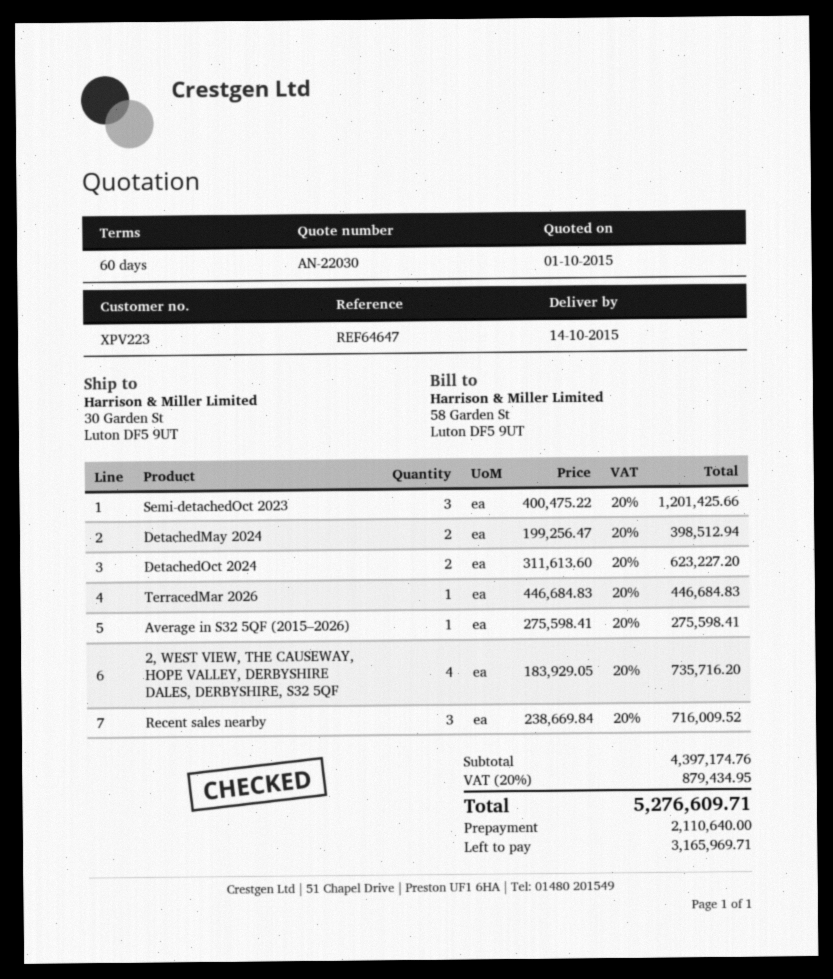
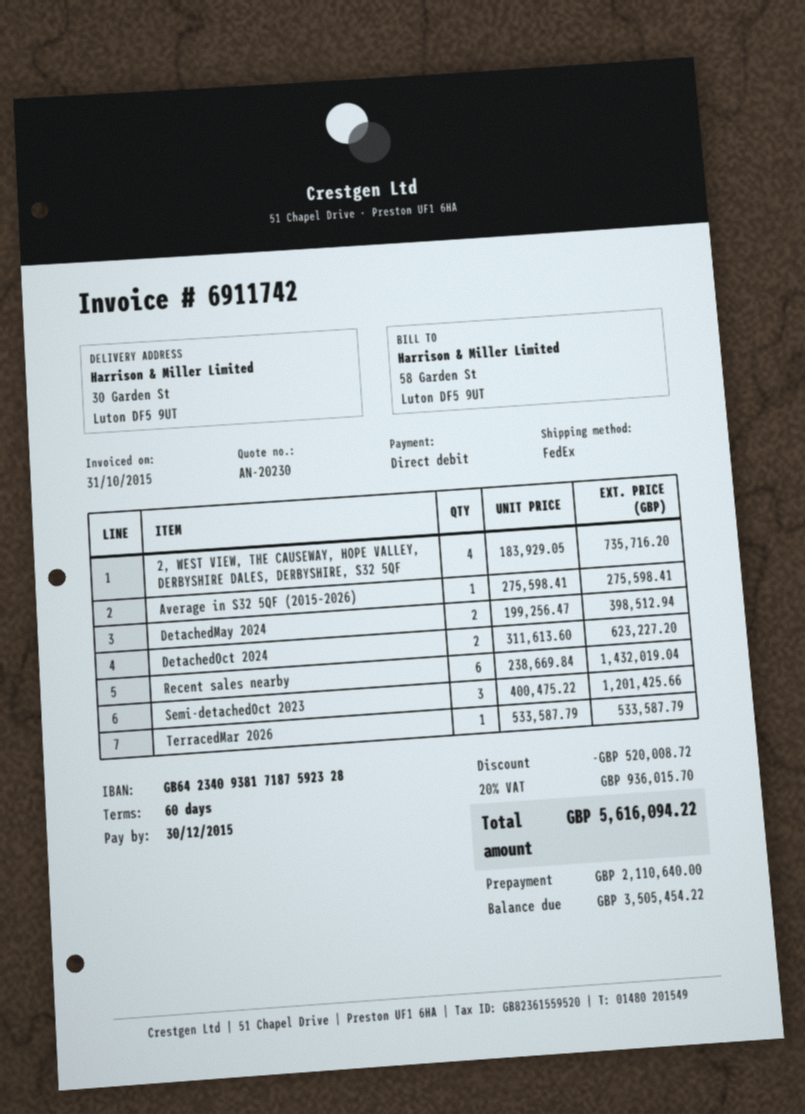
quote number: AN-22030 -> AN-20230
TerracedMar 2026: 1 x 446684.83 = 446684.83 -> 1 x 533587.79 = 533587.79
Recent sales nearby: 3 x 238669.84 = 716009.52 -> 6 x 238669.84 = 1432019.04
discount: none -> 520008.72
tax: 20% = 879434.95 -> 20% = 936015.70
total: 5276609.71 -> 5616094.22
balance: 3165969.71 -> 3505454.22

